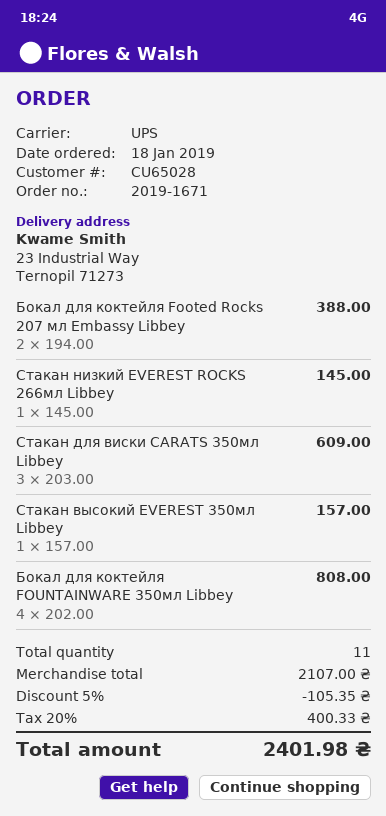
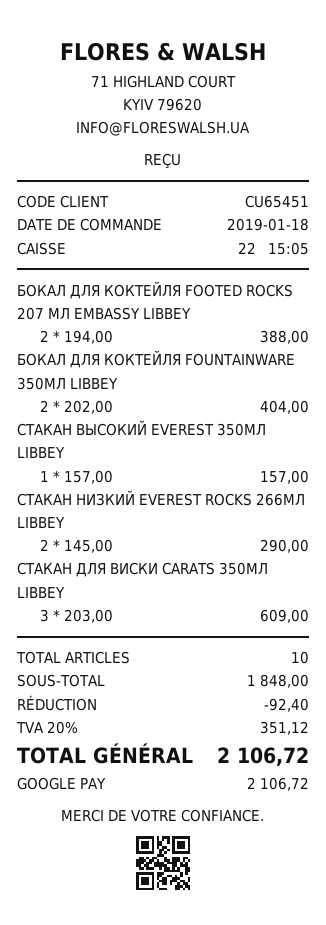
customer number: CU65028 -> CU65451
Стакан низкий EVEREST ROCKS 266мл Libbey: 1 x 145.00 = 145.00 -> 2 x 145.00 = 290.00
Бокал для коктейля FOUNTAINWARE 350мл Libbey: 4 x 202.00 = 808.00 -> 2 x 202.00 = 404.00
total quantity: 11 -> 10
subtotal: 2107.00 -> 1848.00
discount: 105.35 -> 92.40
tax: 20% = 400.33 -> 20% = 351.12
total: 2401.98 -> 2106.72

